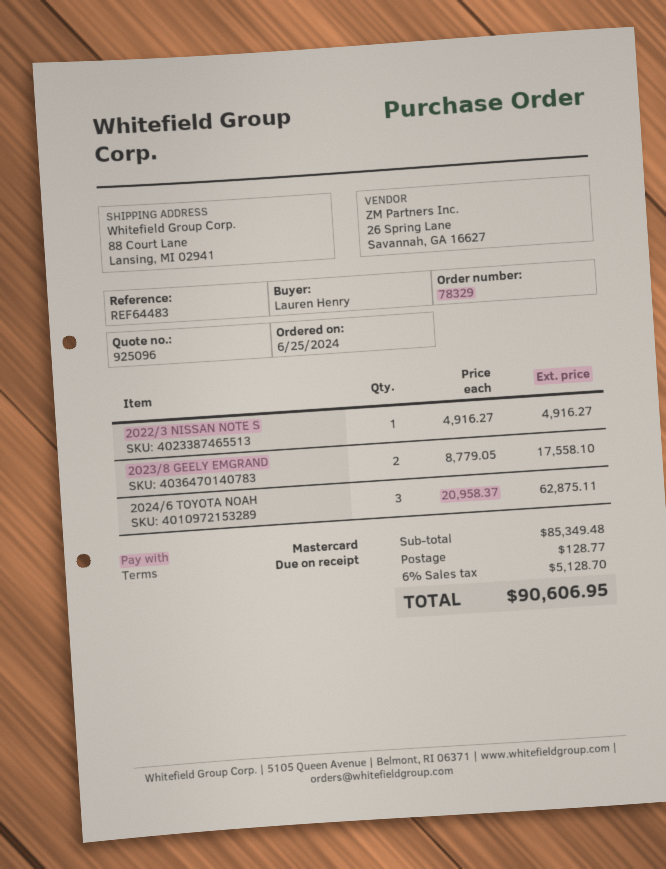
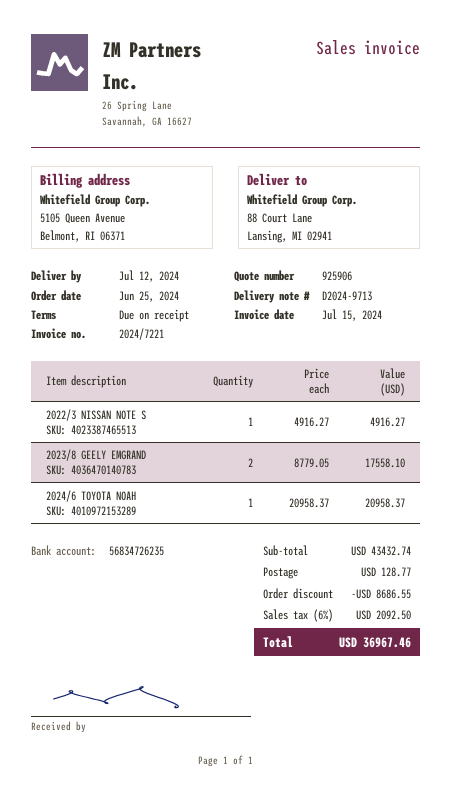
quote number: 925096 -> 925906
2024/6 TOYOTA NOAH: 3 x 20958.37 = 62875.11 -> 1 x 20958.37 = 20958.37
subtotal: 85349.48 -> 43432.74
discount: none -> 8686.55
tax: 6% = 5128.70 -> 6% = 2092.50
total: 90606.95 -> 36967.46

